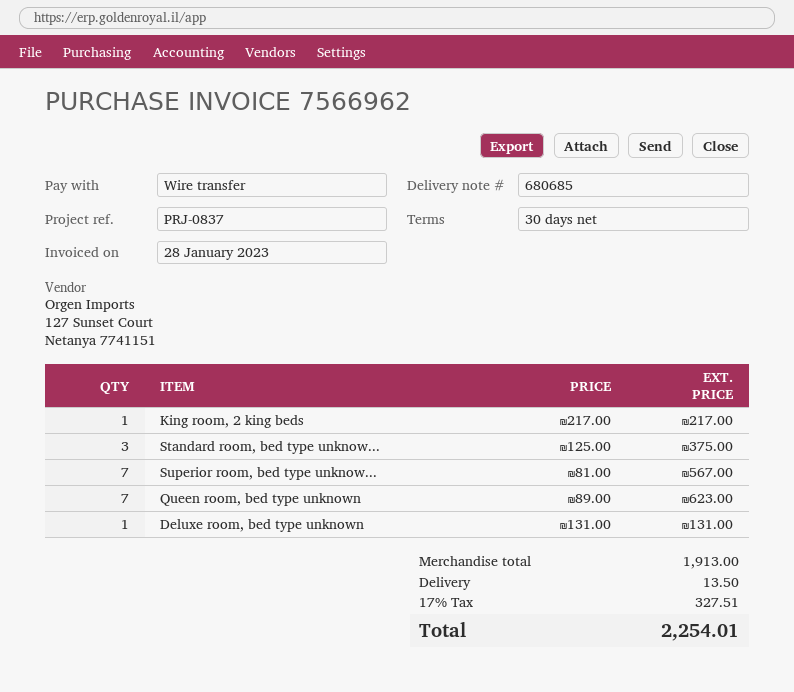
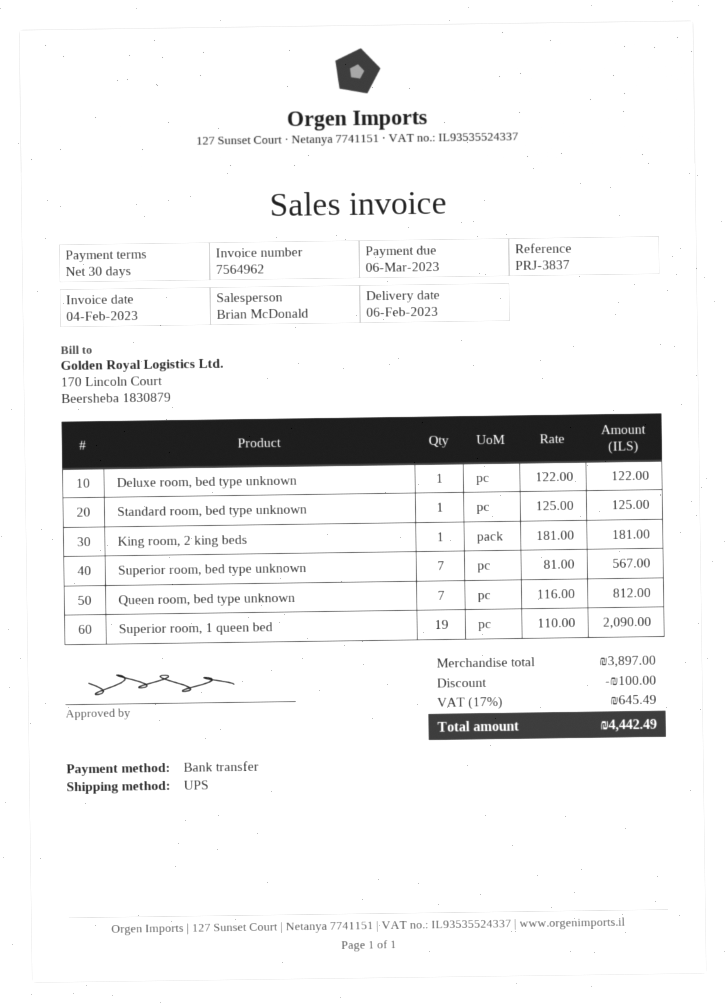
invoice number: 7566962 -> 7564962
invoice date: 2023-01-28 -> 2023-02-04
reference: PRJ-0837 -> PRJ-3837
King room, 2 king beds: 1 x 217.00 = 217.00 -> 1 x 181.00 = 181.00
Standard room, bed type unknow...: 3 x 125.00 = 375.00 -> 1 x 125.00 = 125.00
Queen room, bed type unknown: 7 x 89.00 = 623.00 -> 7 x 116.00 = 812.00
Deluxe room, bed type unknown: 1 x 131.00 = 131.00 -> 1 x 122.00 = 122.00
Superior room, 1 queen bed: none -> 19 x 110.00 = 2090.00
subtotal: 1913.00 -> 3897.00
discount: none -> 100.00
shipping: 13.50 -> none
tax: 17% = 327.51 -> 17% = 645.49
total: 2254.01 -> 4442.49

